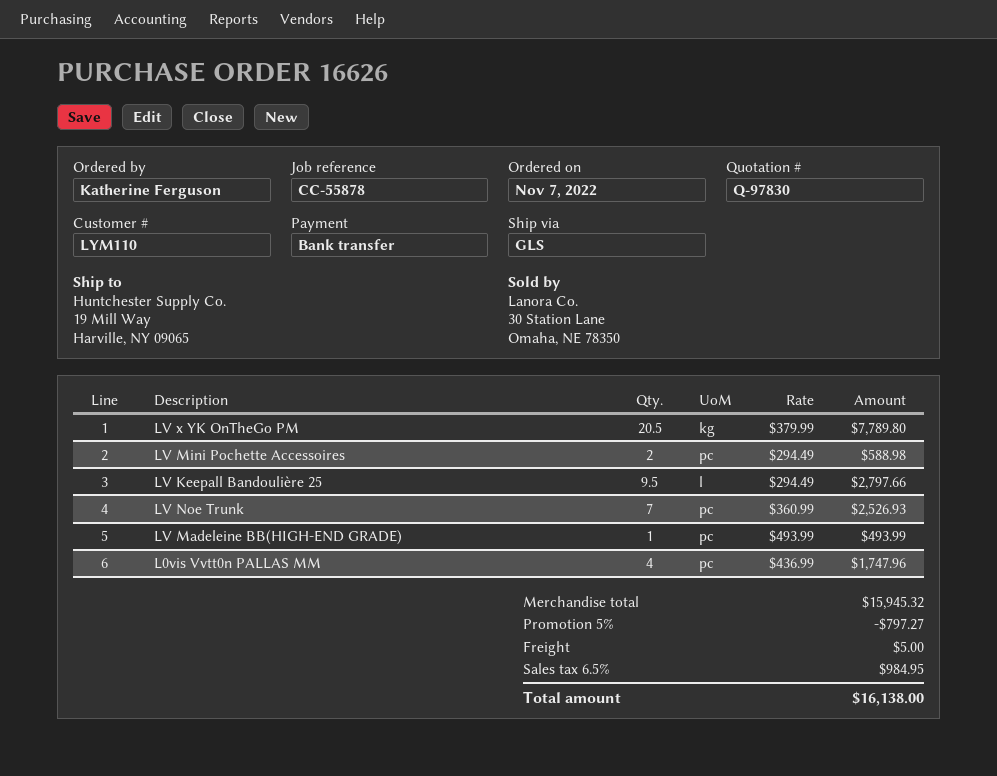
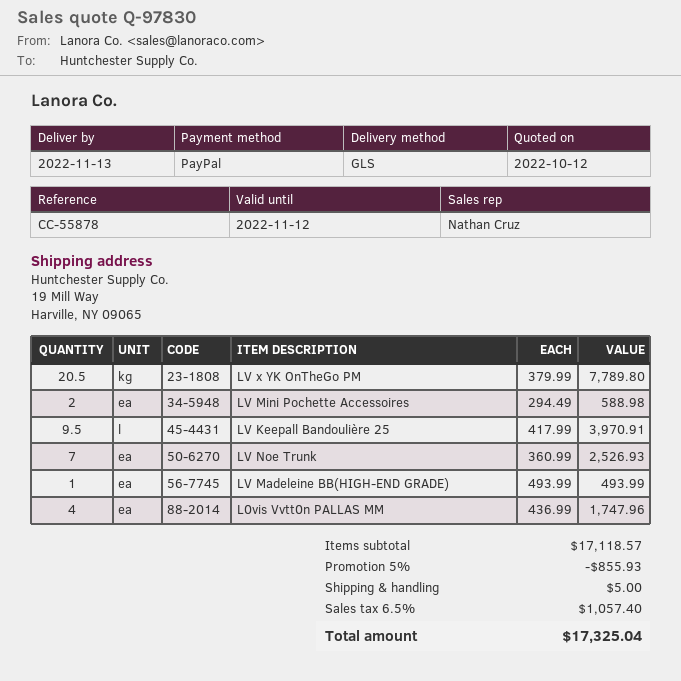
payment method: bank transfer -> PayPal
LV Keepall Bandoulière 25: 9.5 x 294.49 = 2797.66 -> 9.5 x 417.99 = 3970.91
subtotal: 15945.32 -> 17118.57
discount: 5% = 797.27 -> 5% = 855.93
tax: 6.5% = 984.95 -> 6.5% = 1057.40
total: 16138.00 -> 17325.04

